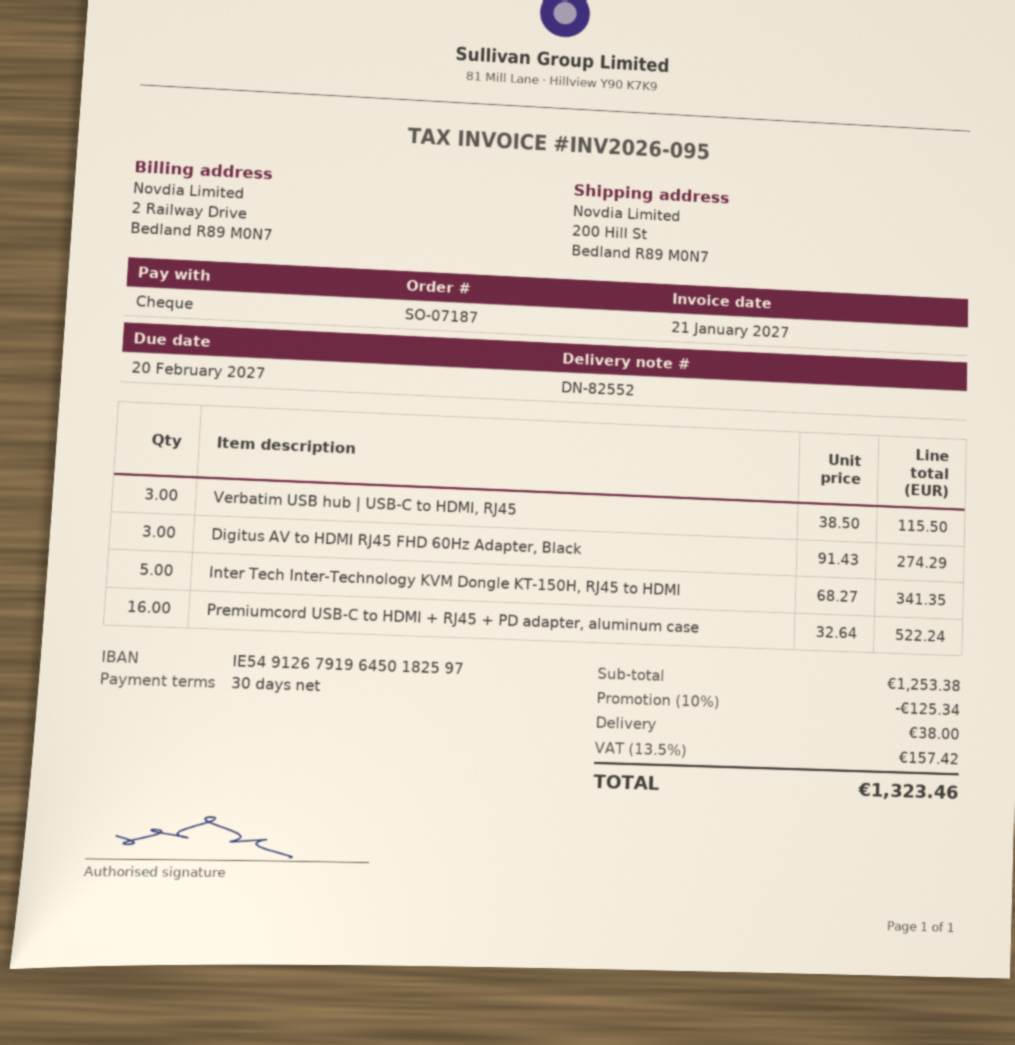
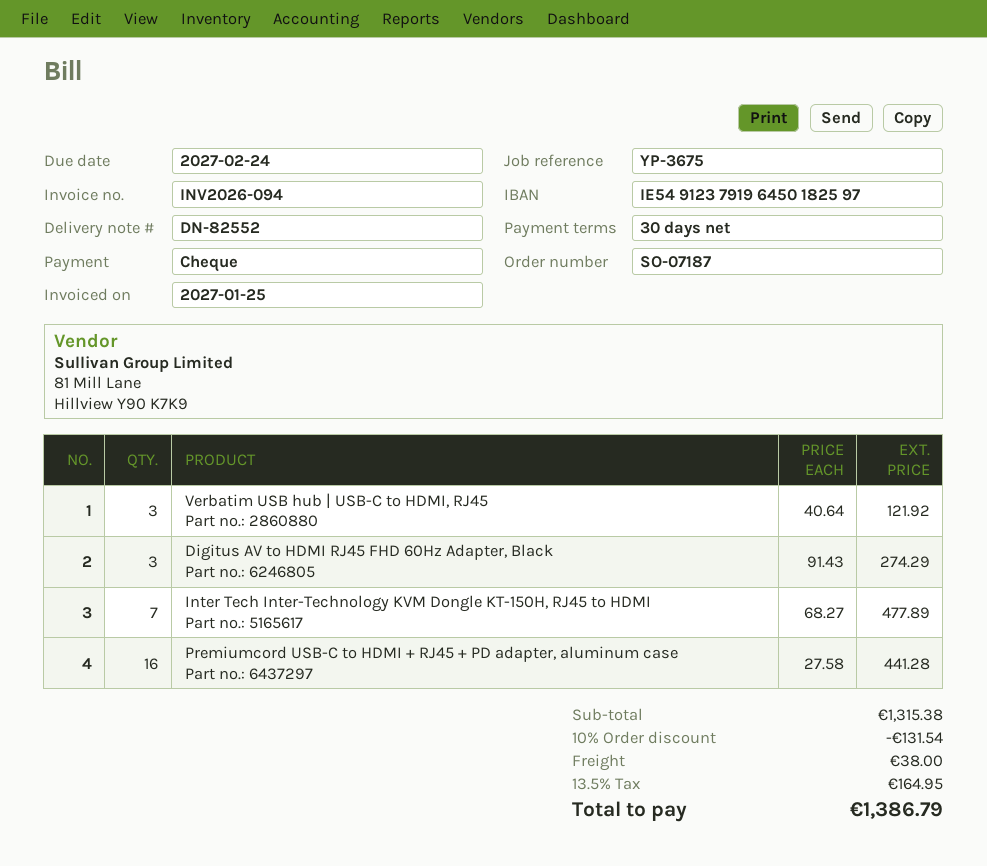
invoice number: INV2026-095 -> INV2026-094
invoice date: 2027-01-21 -> 2027-01-25
due date: 2027-02-20 -> 2027-02-24
bank account: IE54912679196450182597 -> IE54912379196450182597
Verbatim USB hub | USB-C to HDMI, RJ45: 3 x 38.50 = 115.50 -> 3 x 40.64 = 121.92
Inter Tech Inter-Technology KVM Dongle KT-150H, RJ45 to HDMI: 5 x 68.27 = 341.35 -> 7 x 68.27 = 477.89
Premiumcord USB-C to HDMI + RJ45 + PD adapter, aluminum case: 16 x 32.64 = 522.24 -> 16 x 27.58 = 441.28
subtotal: 1253.38 -> 1315.38
discount: 10% = 125.34 -> 10% = 131.54
tax: 13.5% = 157.42 -> 13.5% = 164.95
total: 1323.46 -> 1386.79

